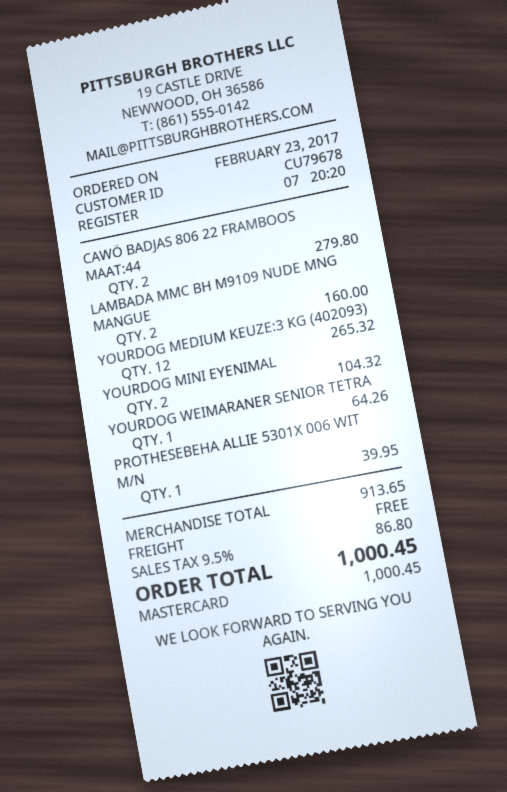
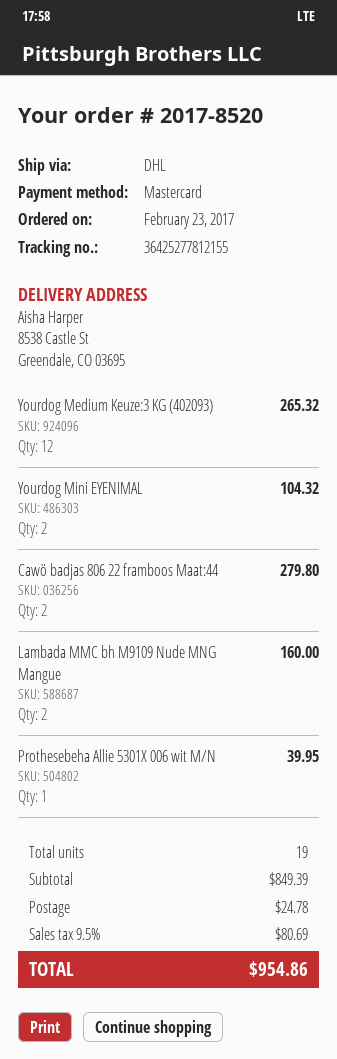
YOURDOG WEIMARANER SENIOR TETRA: 1 for 64.26 -> none
subtotal: 913.65 -> 849.39
shipping: 0.00 -> 24.78
tax: 9.5% = 86.80 -> 9.5% = 80.69
total: 1000.45 -> 954.86

